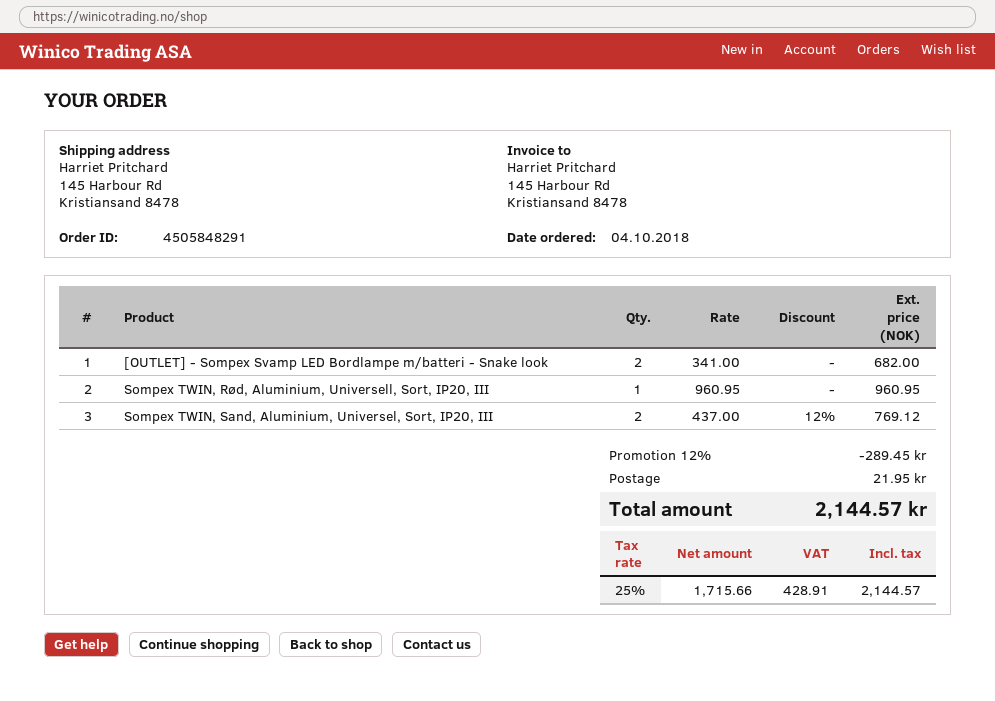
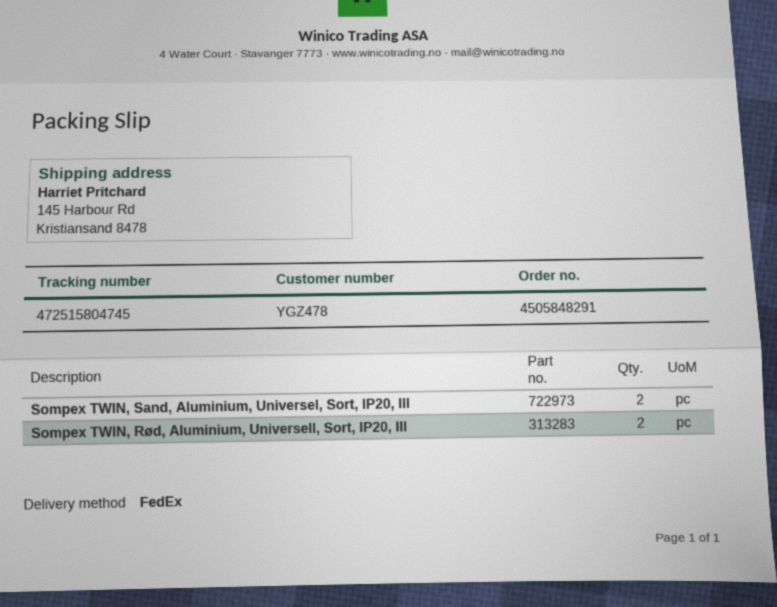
[OUTLET] - Sompex Svamp LED Bordlampe m/batteri - Snake look: 2 -> none
Sompex TWIN, Rød, Aluminium, Universell, Sort, IP20, III: 1 -> 2

